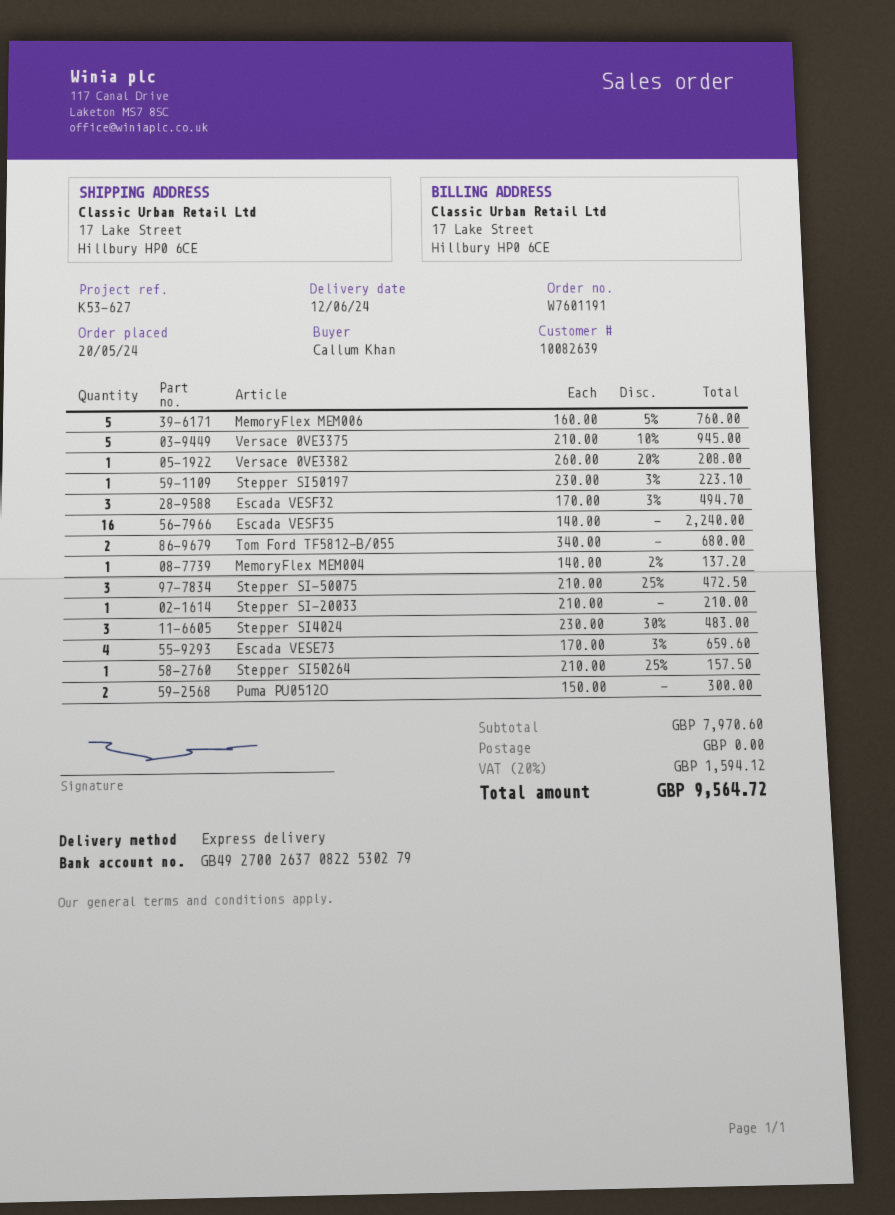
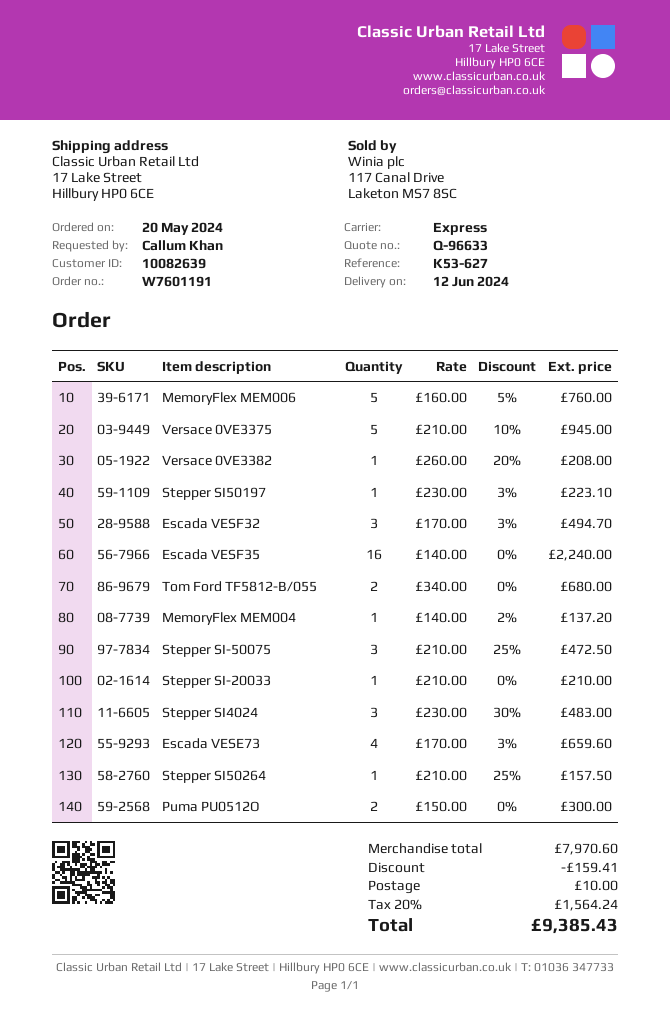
discount: none -> 159.41
shipping: 0.00 -> 10.00
tax: 20% = 1594.12 -> 20% = 1564.24
total: 9564.72 -> 9385.43

